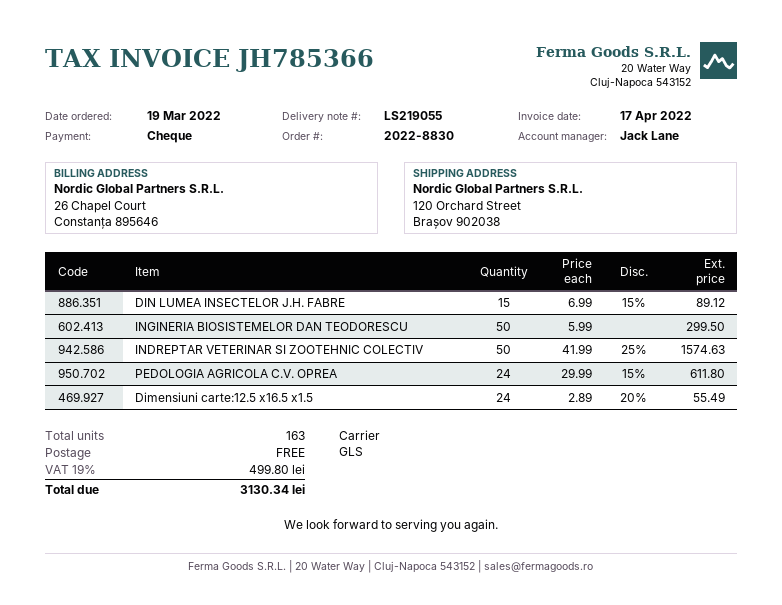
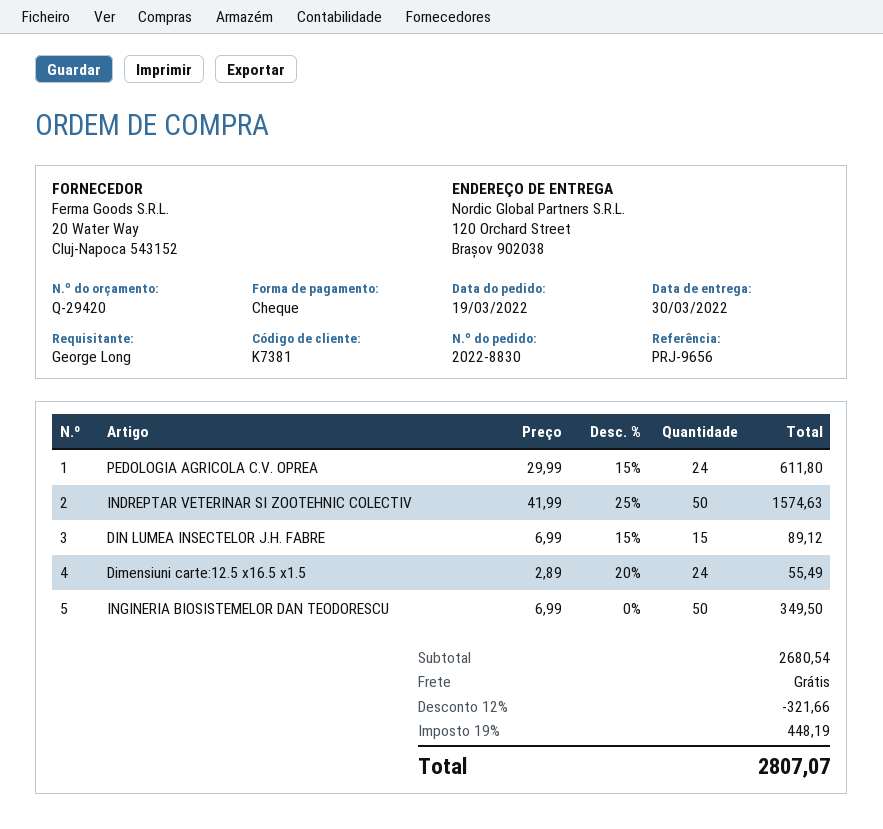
INGINERIA BIOSISTEMELOR DAN TEODORESCU: 50 x 5.99 = 299.50 -> 50 x 6.99 = 349.50
discount: none -> 12% = 321.66
tax: 19% = 499.80 -> 19% = 448.19
total: 3130.34 -> 2807.07

